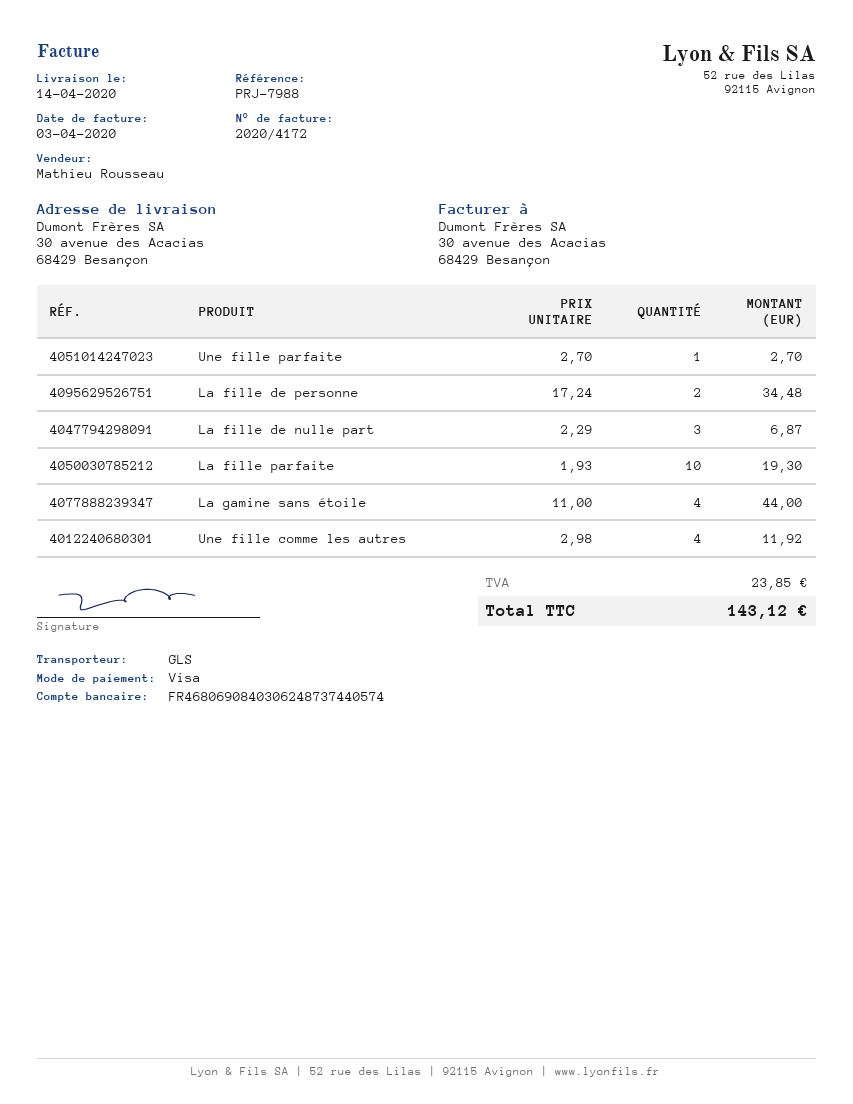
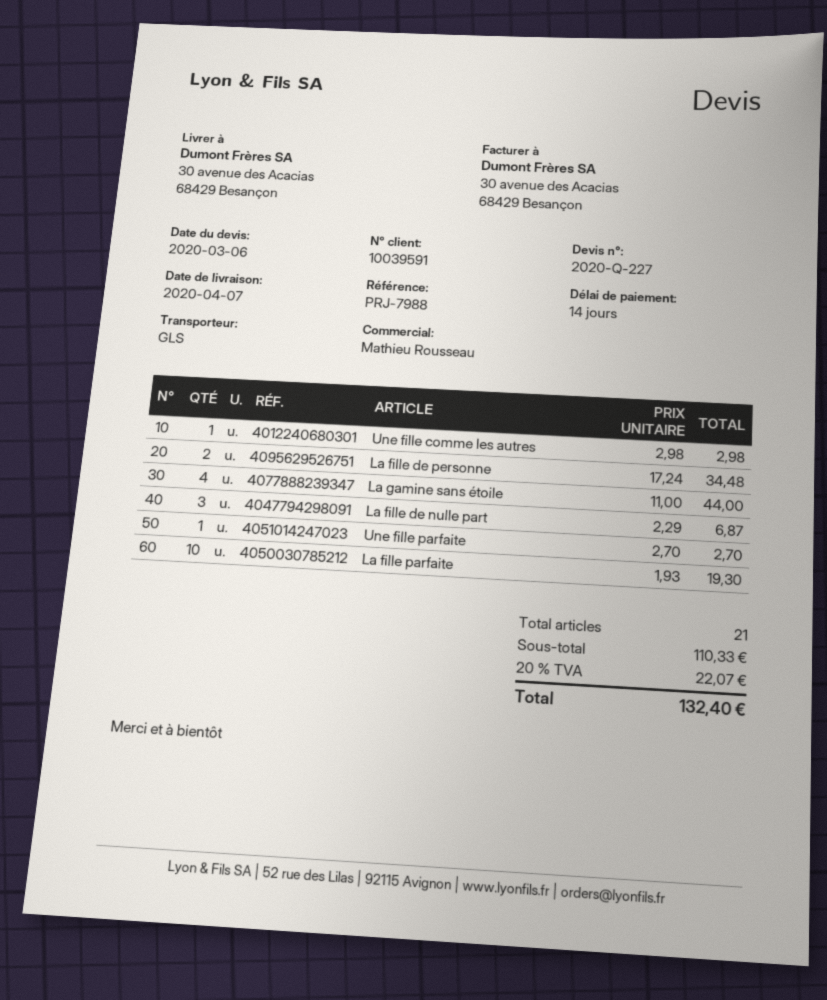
delivery date: 2020-04-14 -> 2020-04-07
Une fille comme les autres: 4 x 2.98 = 11.92 -> 1 x 2.98 = 2.98
tax: 23.85 -> 22.07
total: 143.12 -> 132.40

